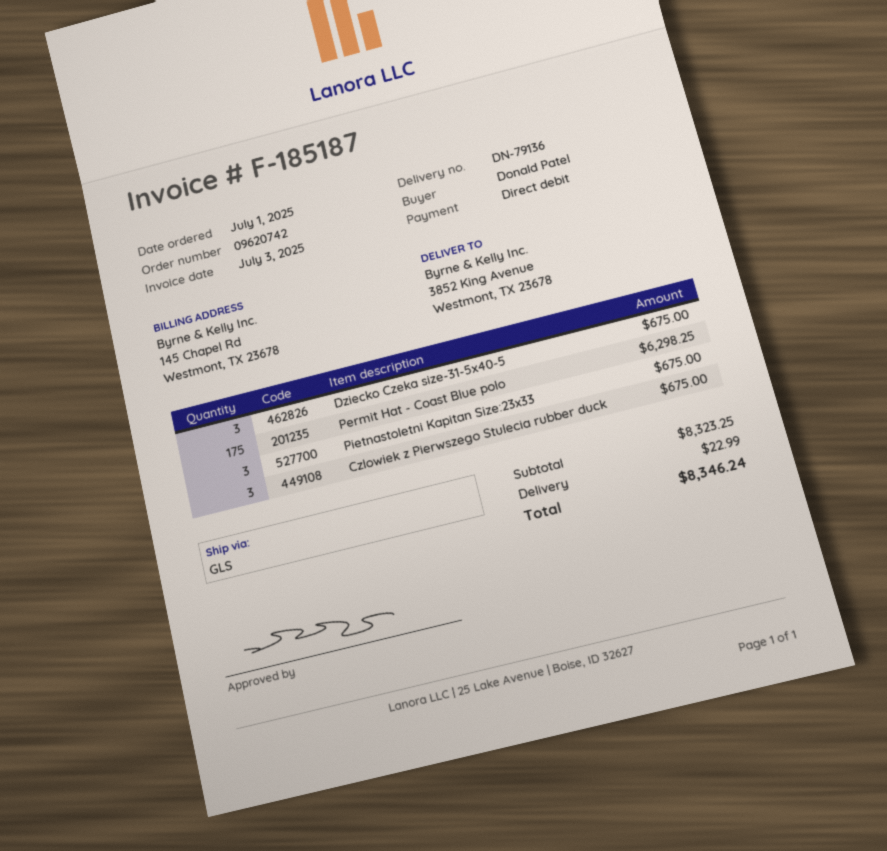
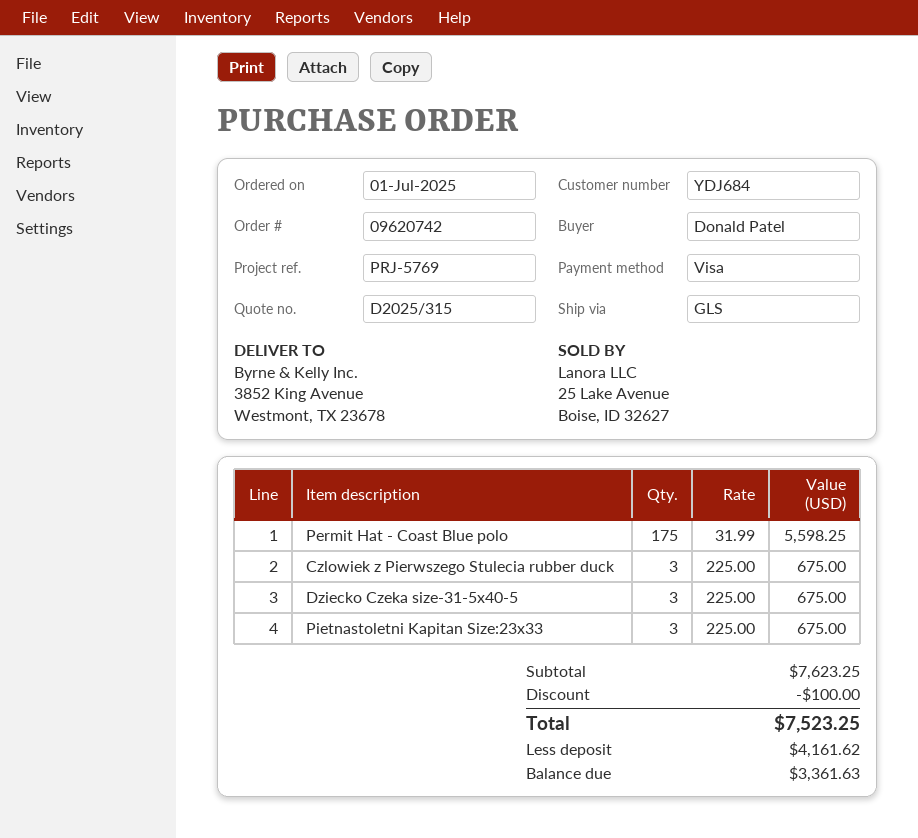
payment method: direct debit -> Visa
Permit Hat - Coast Blue polo: 175 for 6298.25 -> 175 for 5598.25
subtotal: 8323.25 -> 7623.25
discount: none -> 100.00
shipping: 22.99 -> none
total: 8346.24 -> 7523.25

